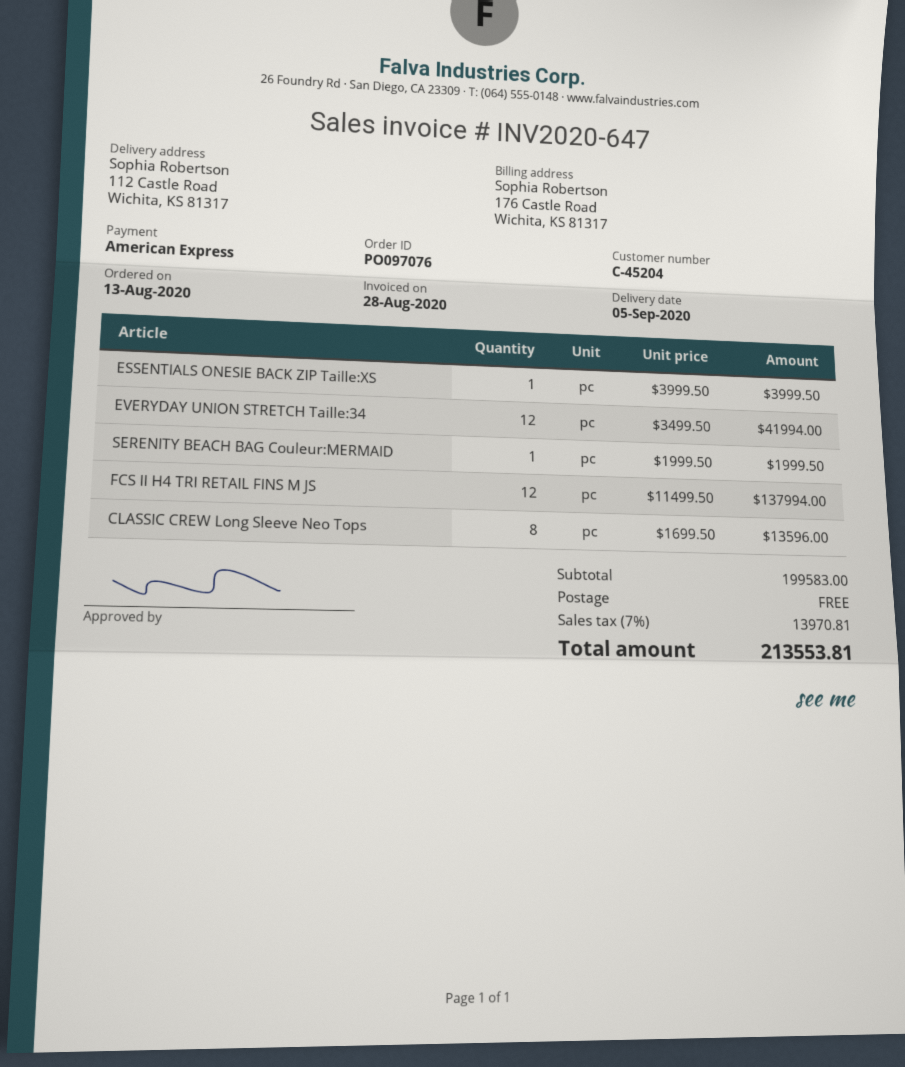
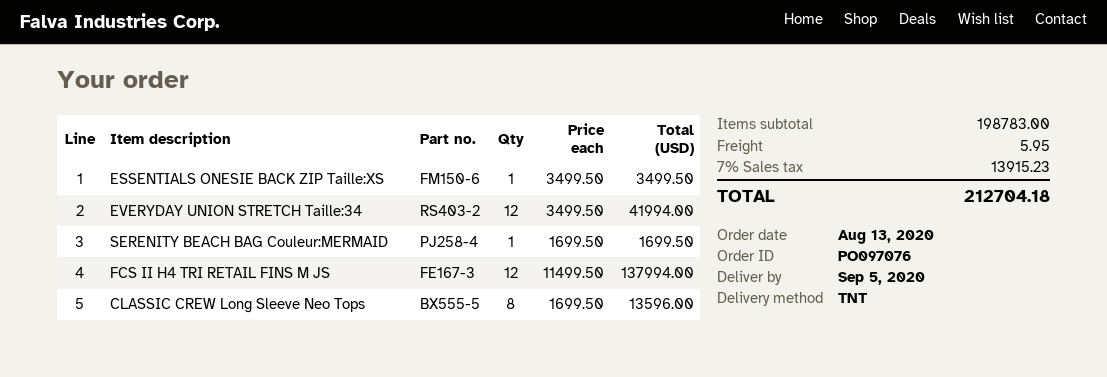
ESSENTIALS ONESIE BACK ZIP Taille:XS: 1 x 3999.50 = 3999.50 -> 1 x 3499.50 = 3499.50
SERENITY BEACH BAG Couleur:MERMAID: 1 x 1999.50 = 1999.50 -> 1 x 1699.50 = 1699.50
subtotal: 199583.00 -> 198783.00
shipping: 0.00 -> 5.95
tax: 7% = 13970.81 -> 7% = 13915.23
total: 213553.81 -> 212704.18

